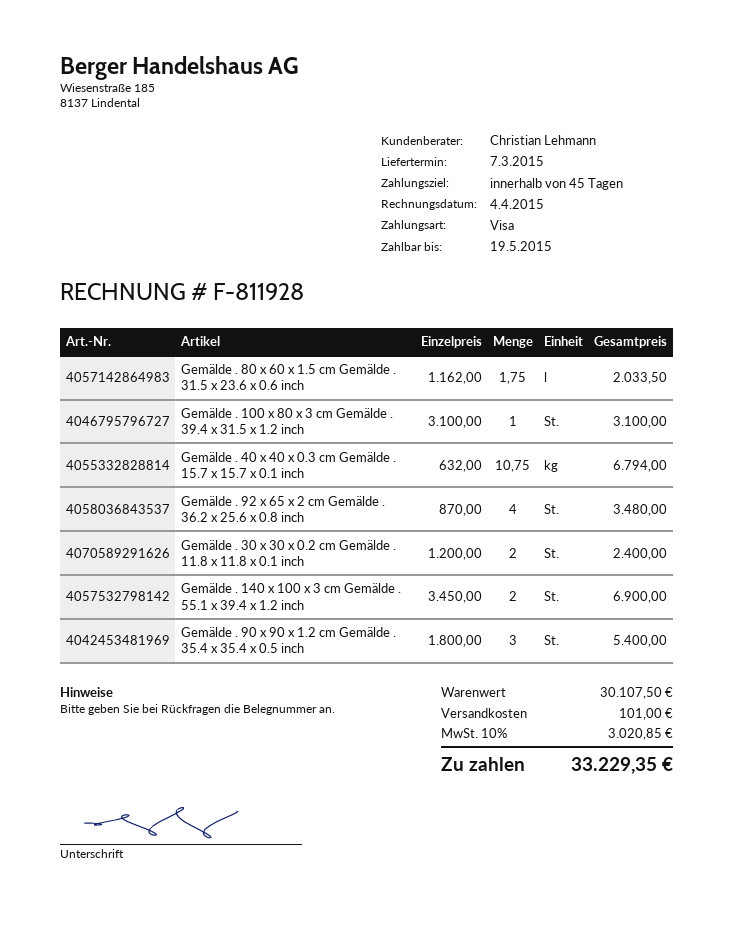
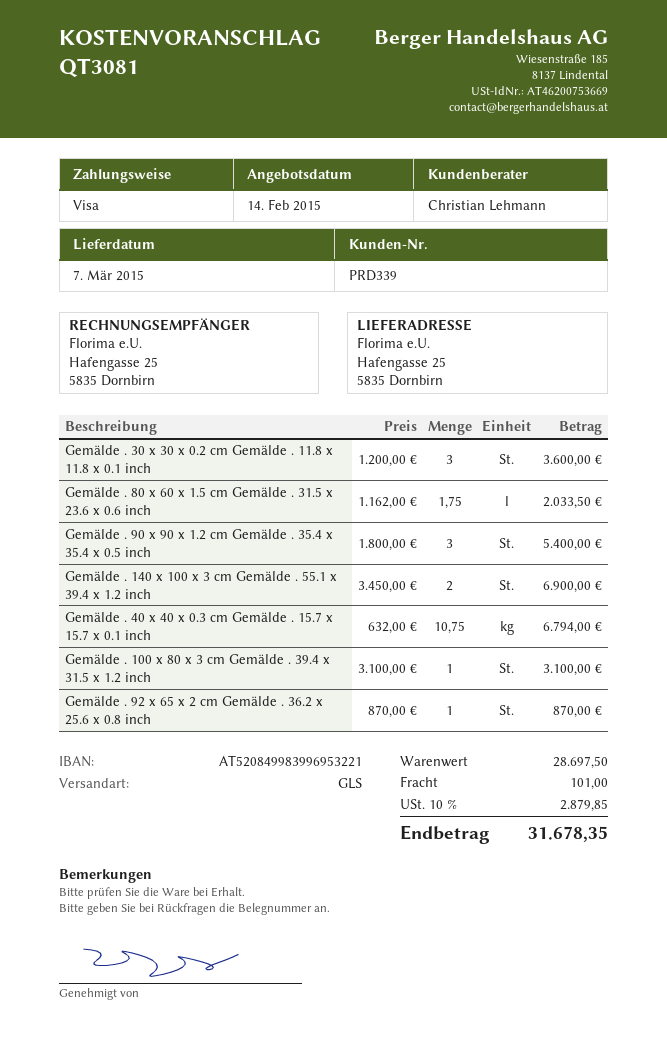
Gemälde . 92 x 65 x 2 cm Gemälde . 36.2 x 25.6 x 0.8 inch: 4 x 870.00 = 3480.00 -> 1 x 870.00 = 870.00
Gemälde . 30 x 30 x 0.2 cm Gemälde . 11.8 x 11.8 x 0.1 inch: 2 x 1200.00 = 2400.00 -> 3 x 1200.00 = 3600.00
subtotal: 30107.50 -> 28697.50
tax: 10% = 3020.85 -> 10% = 2879.85
total: 33229.35 -> 31678.35

